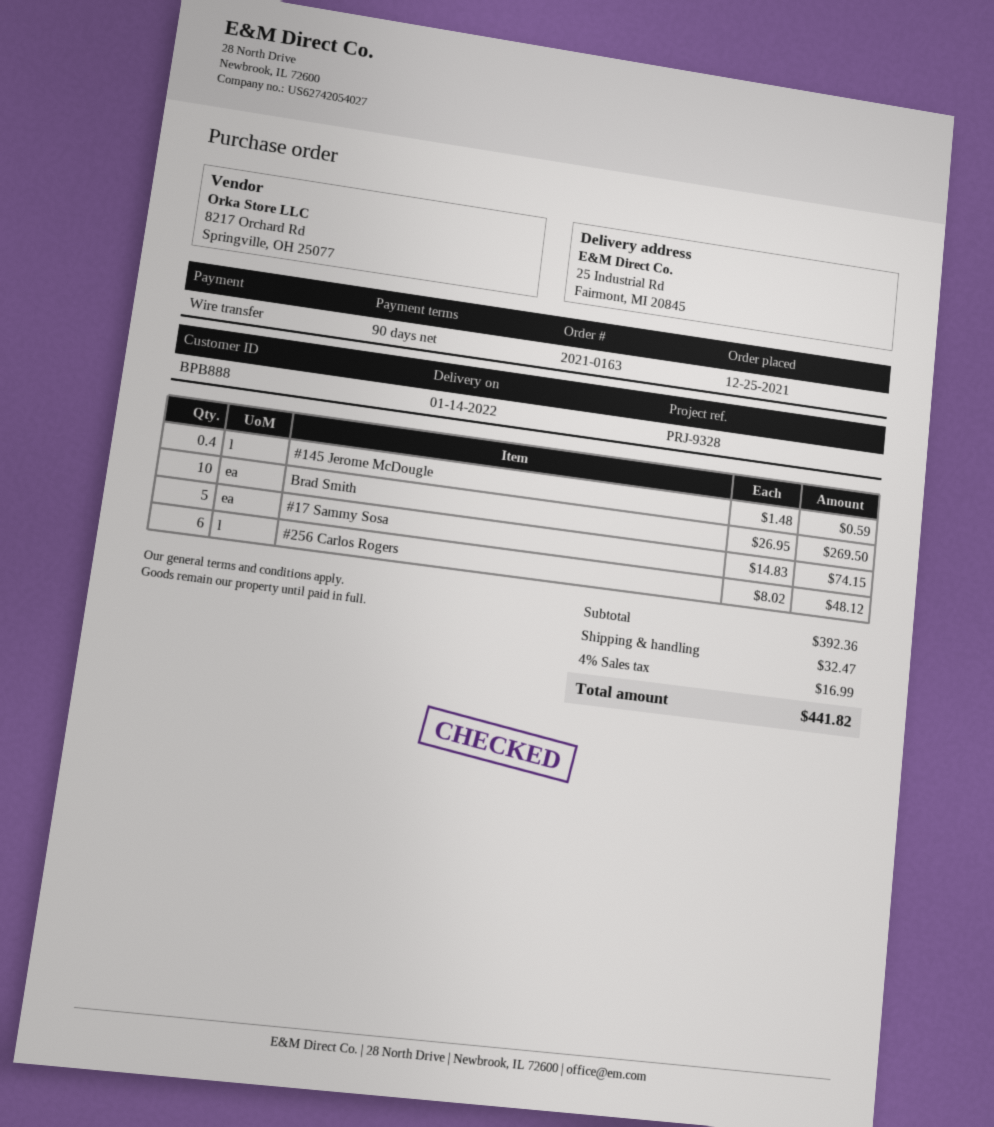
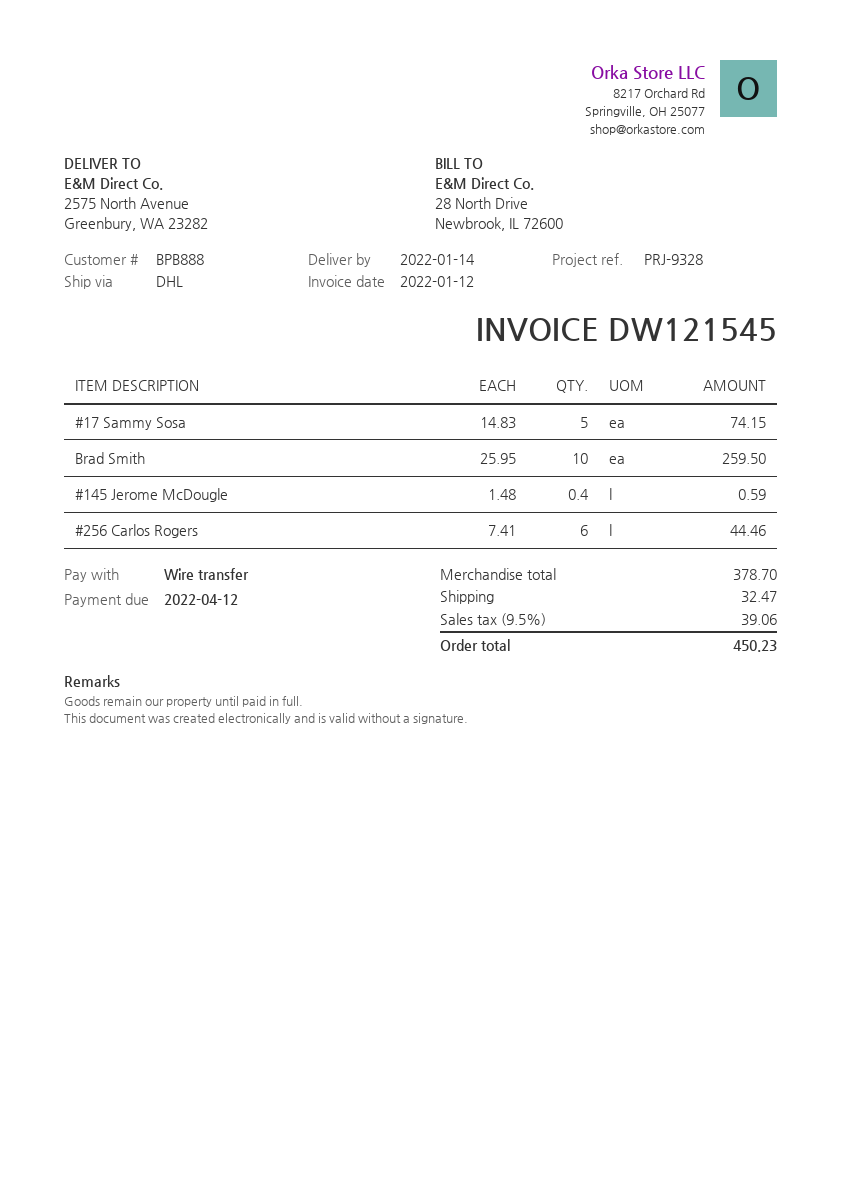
ship to: 25 Industrial Rd, Fairmont, MI 20845 -> 2575 North Avenue, Greenbury, WA 23282
Brad Smith: 10 x 26.95 = 269.50 -> 10 x 25.95 = 259.50
#256 Carlos Rogers: 6 x 8.02 = 48.12 -> 6 x 7.41 = 44.46
subtotal: 392.36 -> 378.70
tax: 4% = 16.99 -> 9.5% = 39.06
total: 441.82 -> 450.23

